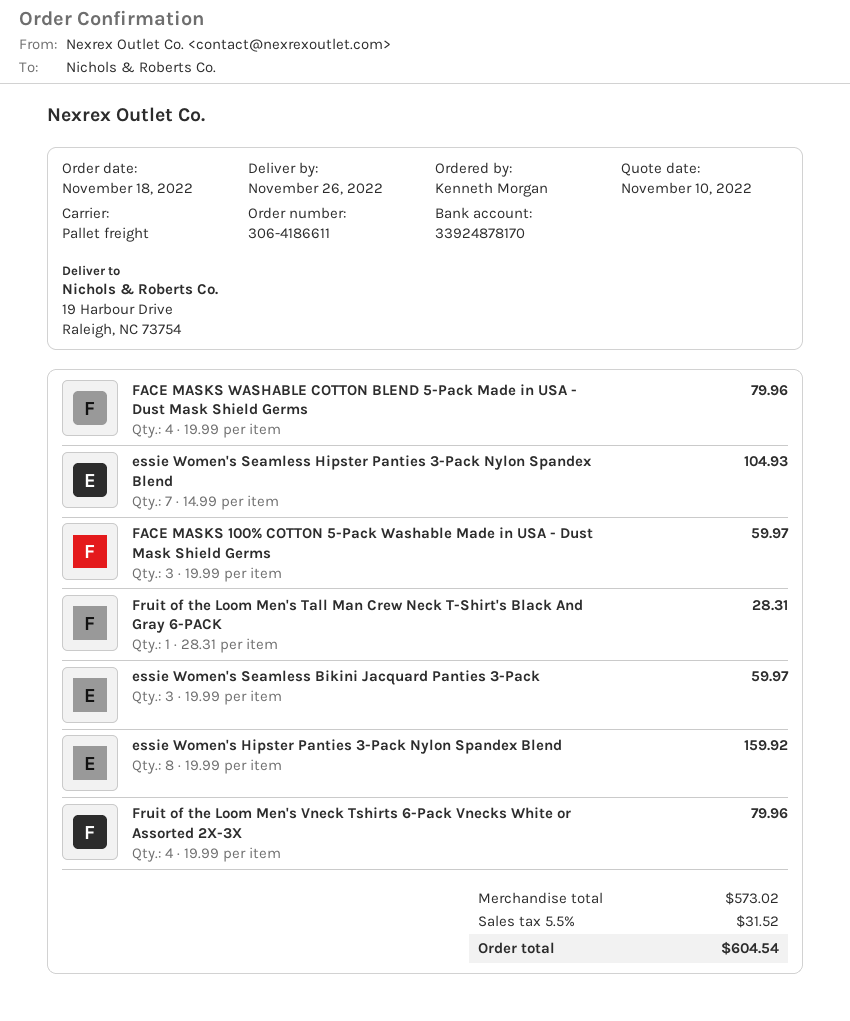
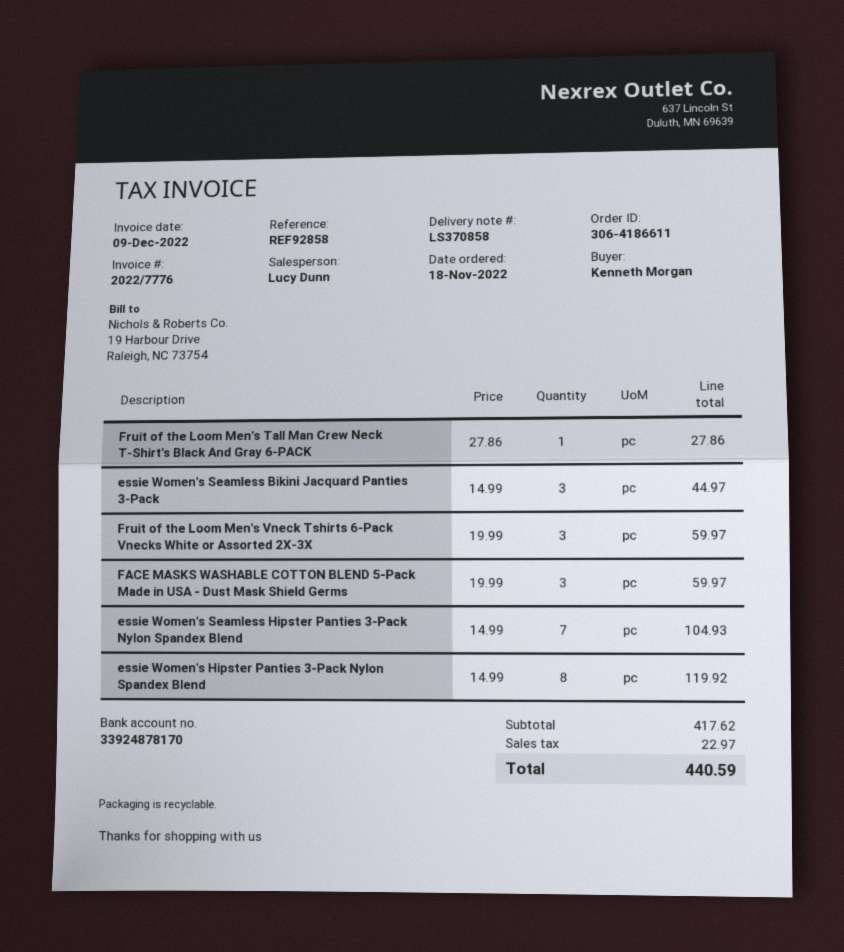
FACE MASKS WASHABLE COTTON BLEND 5-Pack Made in USA - Dust Mask Shield Germs: 4 x 19.99 = 79.96 -> 3 x 19.99 = 59.97
FACE MASKS 100% COTTON 5-Pack Washable Made in USA - Dust Mask Shield Germs: 3 x 19.99 = 59.97 -> none
Fruit of the Loom Men's Tall Man Crew Neck T-Shirt's Black And Gray 6-PACK: 1 x 28.31 = 28.31 -> 1 x 27.86 = 27.86
essie Women's Seamless Bikini Jacquard Panties 3-Pack: 3 x 19.99 = 59.97 -> 3 x 14.99 = 44.97
essie Women's Hipster Panties 3-Pack Nylon Spandex Blend: 8 x 19.99 = 159.92 -> 8 x 14.99 = 119.92
Fruit of the Loom Men's Vneck Tshirts 6-Pack Vnecks White or Assorted 2X-3X: 4 x 19.99 = 79.96 -> 3 x 19.99 = 59.97
subtotal: 573.02 -> 417.62
tax: 31.52 -> 22.97
total: 604.54 -> 440.59

